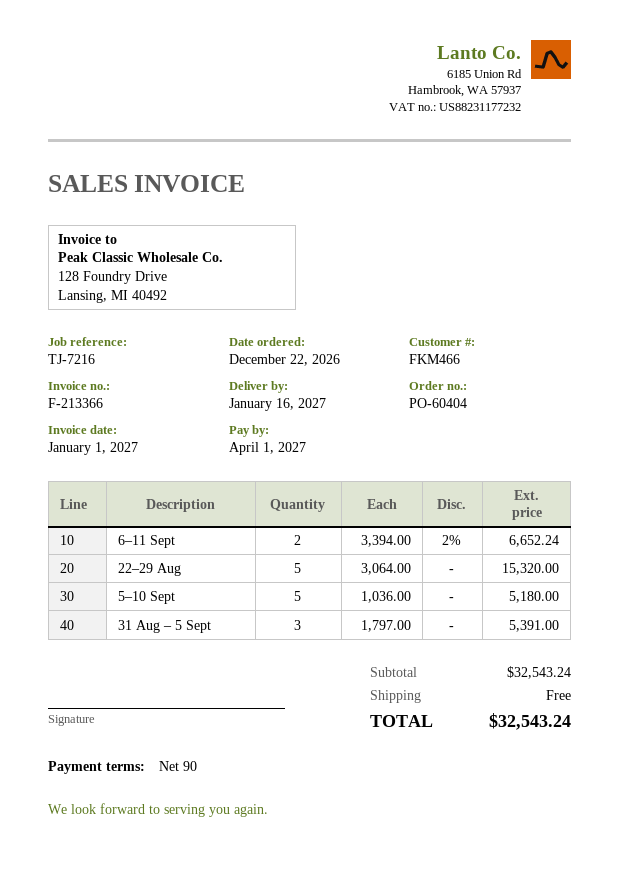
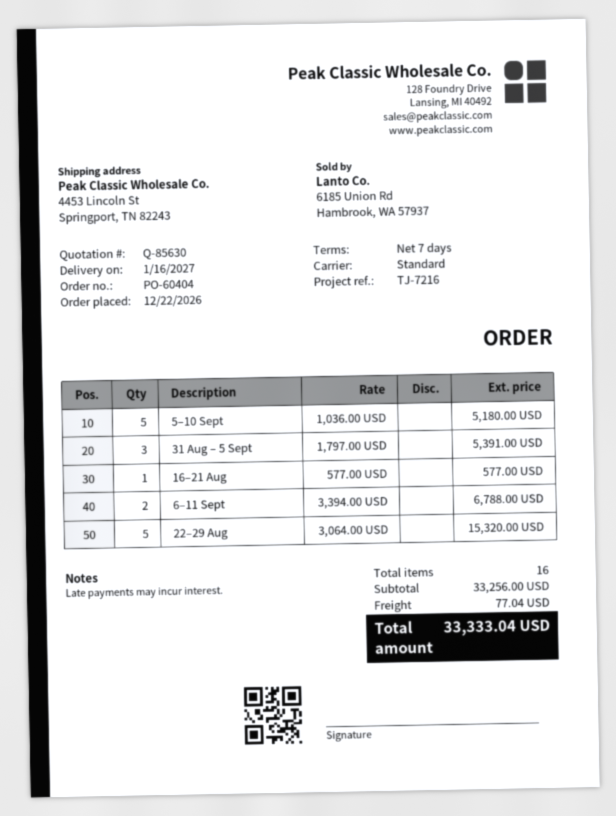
payment terms: 90 days -> 7 days
6–11 Sept: 2 x 3394.00 - 2% = 6652.24 -> 2 x 3394.00 = 6788.00
16–21 Aug: none -> 1 x 577.00 = 577.00
subtotal: 32543.24 -> 33256.00
shipping: 0.00 -> 77.04
total: 32543.24 -> 33333.04

